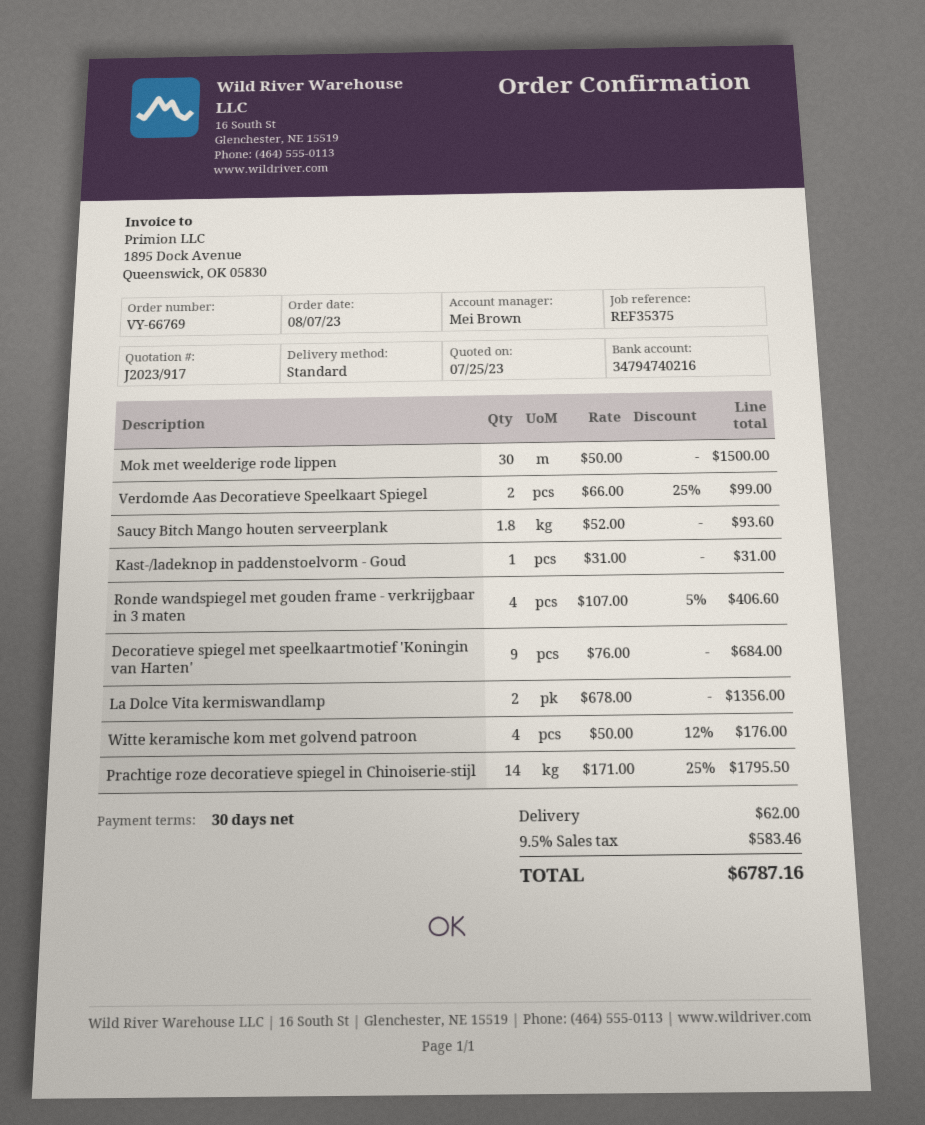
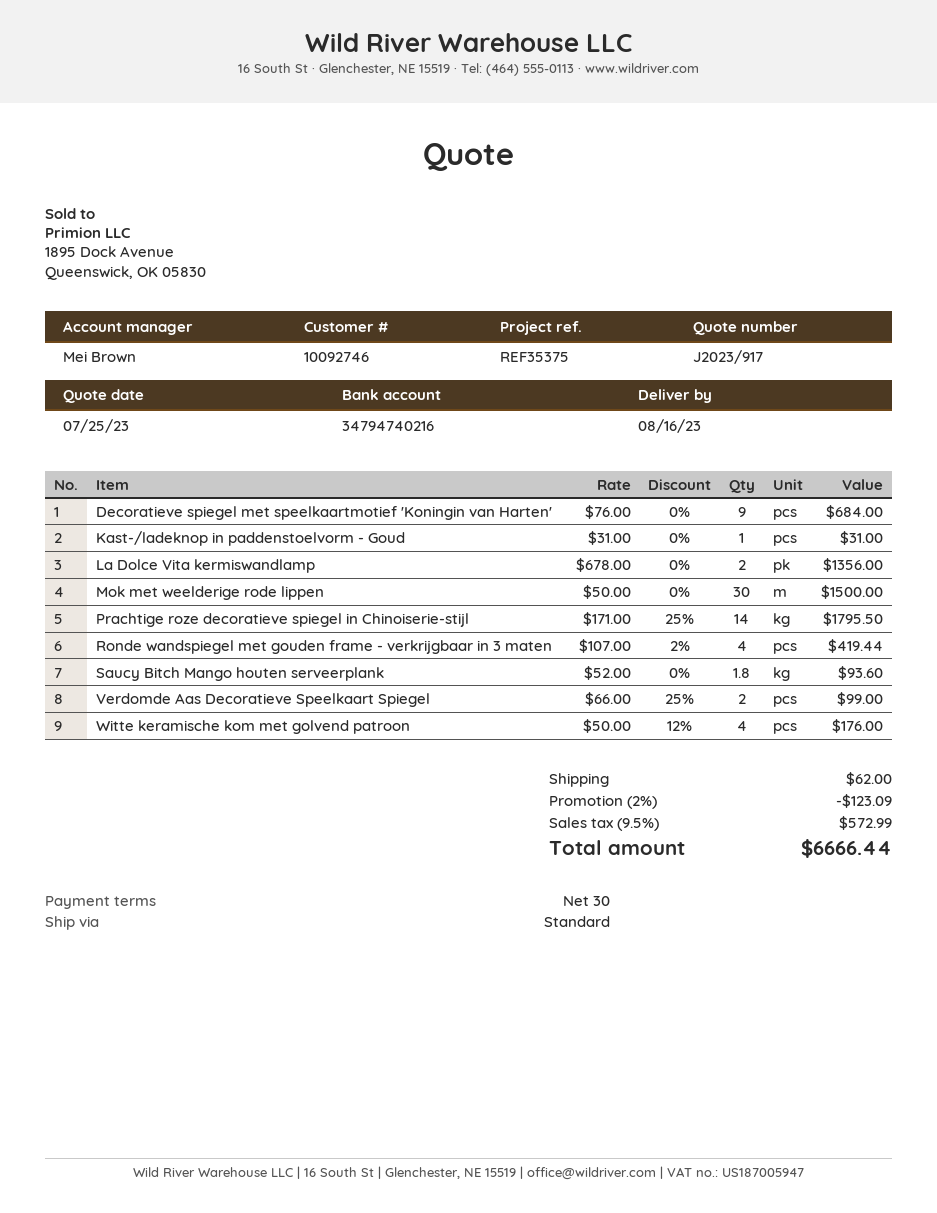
Ronde wandspiegel met gouden frame - verkrijgbaar in 3 maten: 4 x 107.00 - 5% = 406.60 -> 4 x 107.00 - 2% = 419.44
discount: none -> 2% = 123.09
tax: 9.5% = 583.46 -> 9.5% = 572.99
total: 6787.16 -> 6666.44

